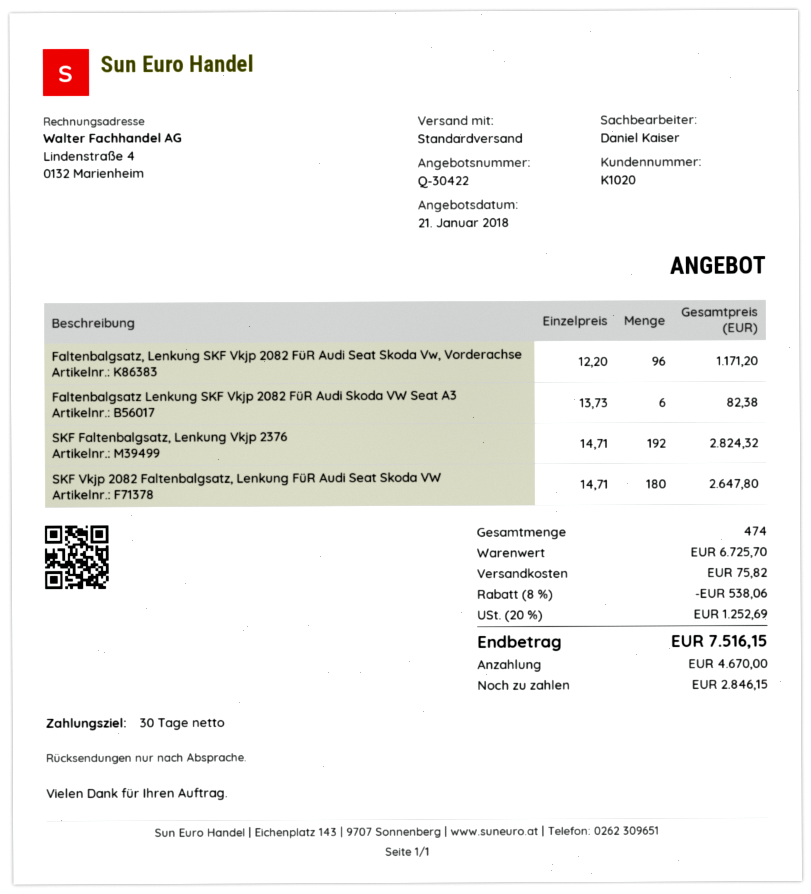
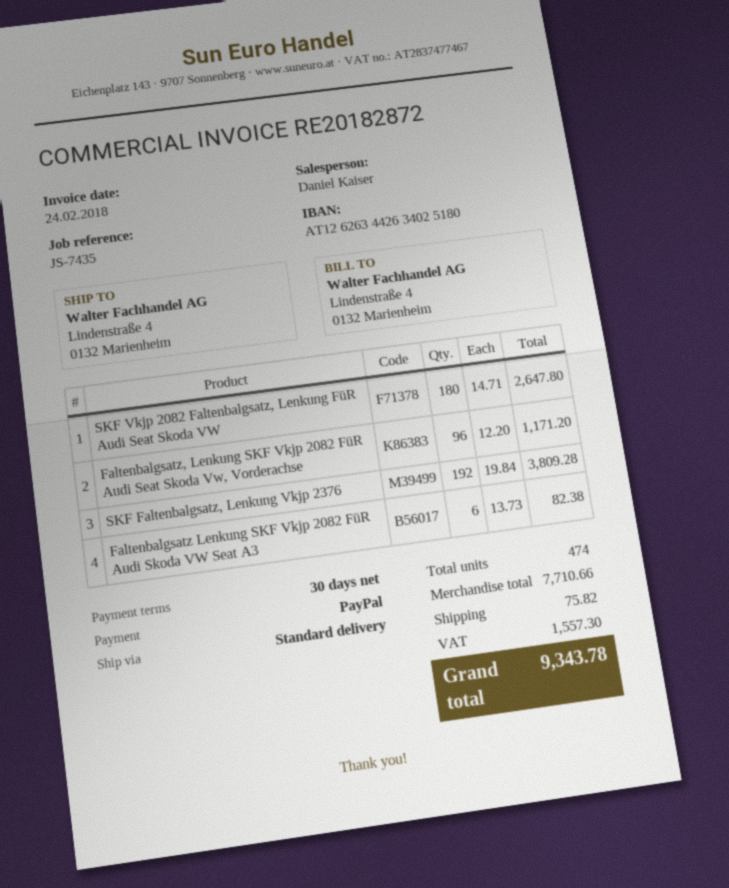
SKF Faltenbalgsatz, Lenkung Vkjp 2376: 192 x 14.71 = 2824.32 -> 192 x 19.84 = 3809.28
subtotal: 6725.70 -> 7710.66
discount: 8% = 538.06 -> none
tax: 1252.69 -> 1557.30
total: 7516.15 -> 9343.78

